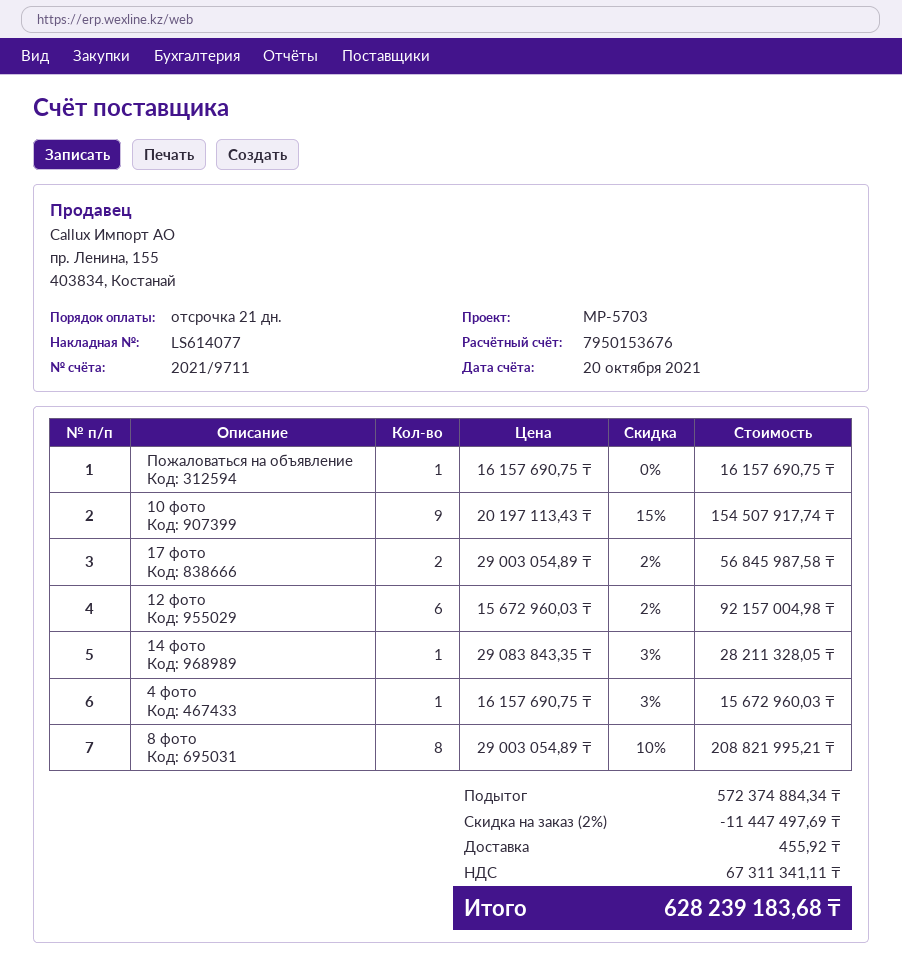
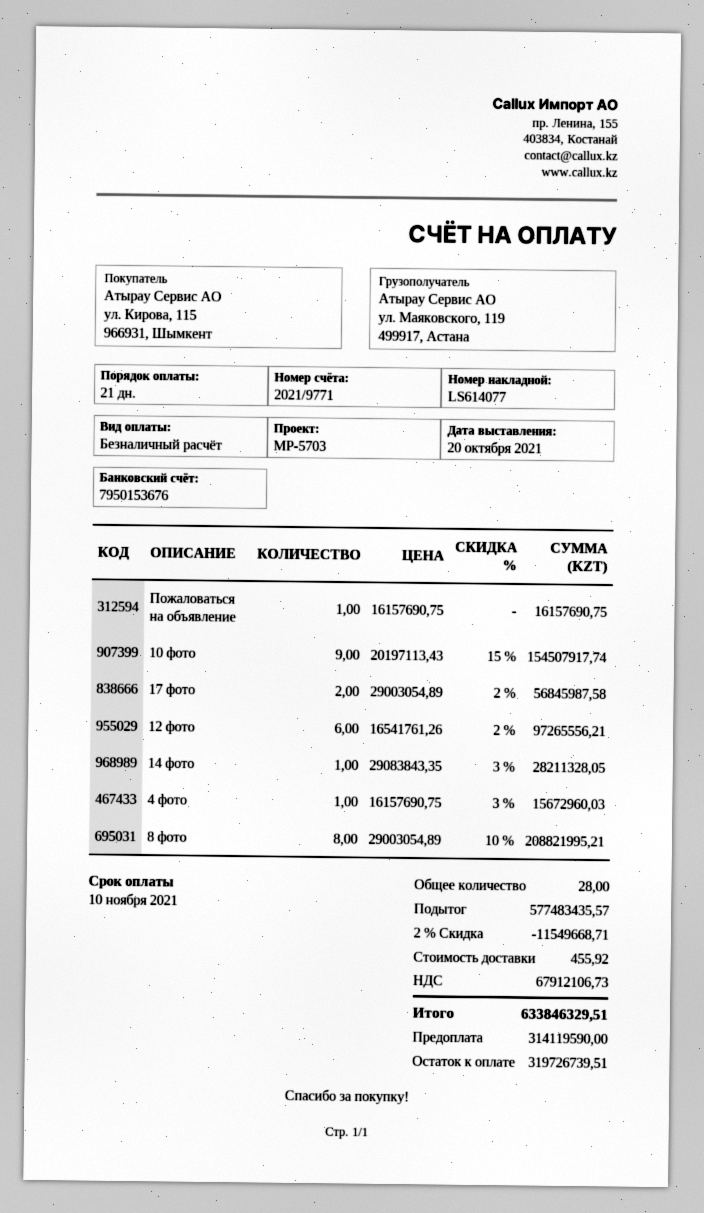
invoice number: 2021/9711 -> 2021/9771
12 фото: 6 x 15672960.03 - 2% = 92157004.98 -> 6 x 16541761.26 - 2% = 97265556.21
subtotal: 572374884.34 -> 577483435.57
discount: 2% = 11447497.69 -> 2% = 11549668.71
tax: 67311341.11 -> 67912106.73
total: 628239183.68 -> 633846329.51

